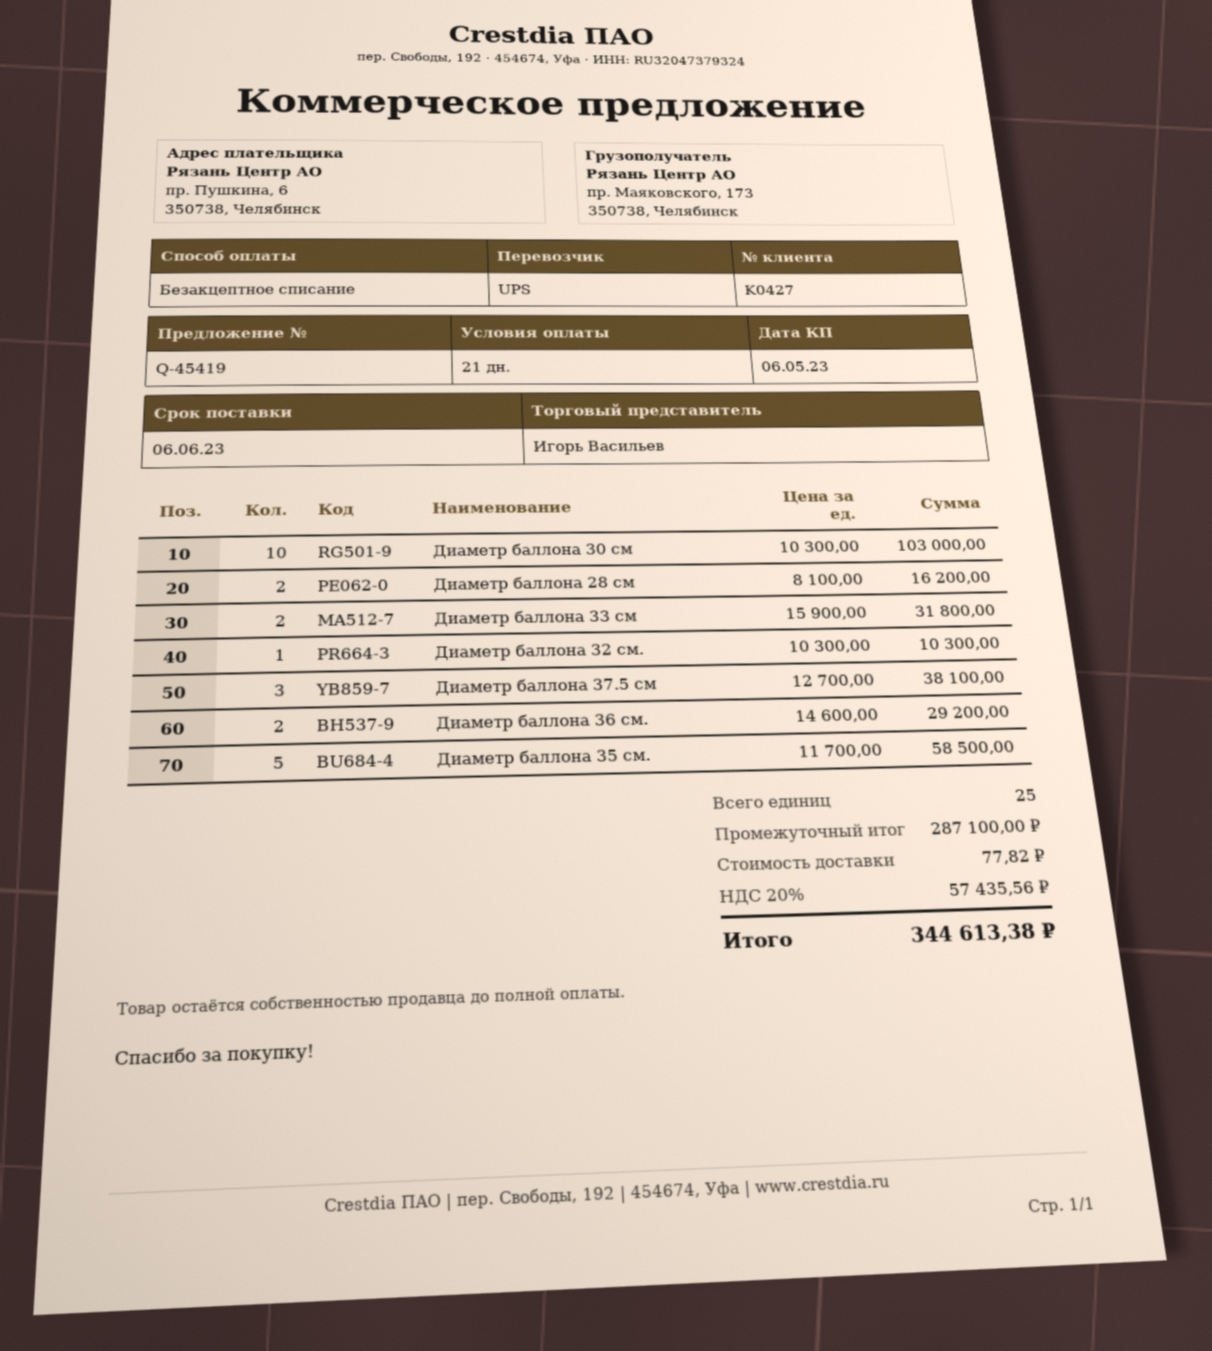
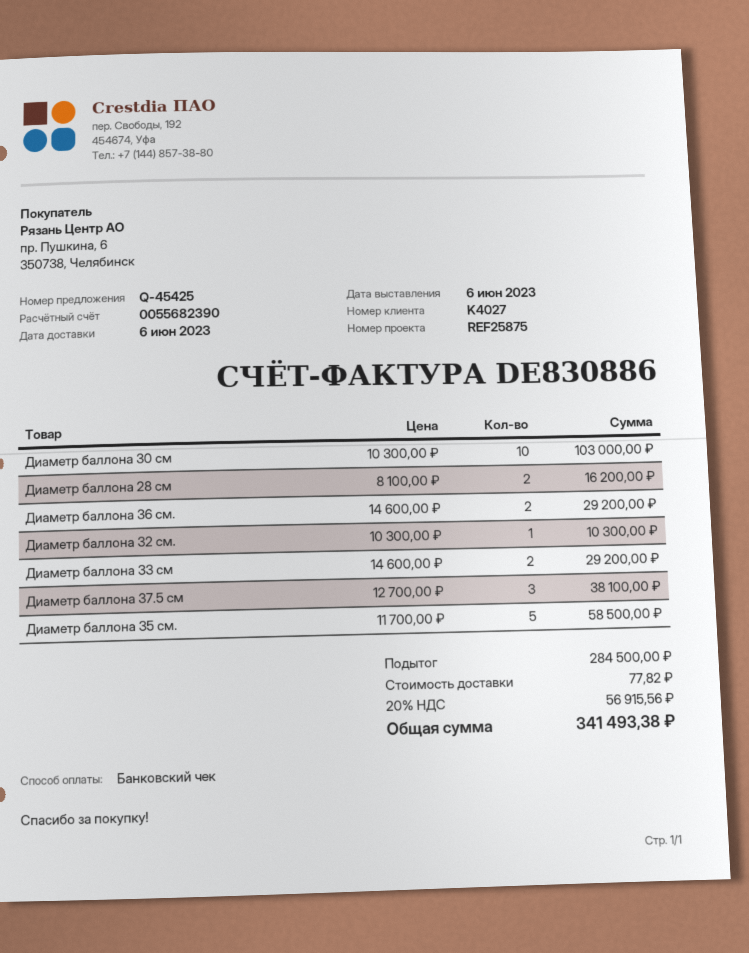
quote number: Q-45419 -> Q-45425
customer number: K0427 -> K4027
payment method: direct debit -> cheque
Диаметр баллона 33 см: 2 x 15900.00 = 31800.00 -> 2 x 14600.00 = 29200.00
subtotal: 287100.00 -> 284500.00
tax: 20% = 57435.56 -> 20% = 56915.56
total: 344613.38 -> 341493.38

